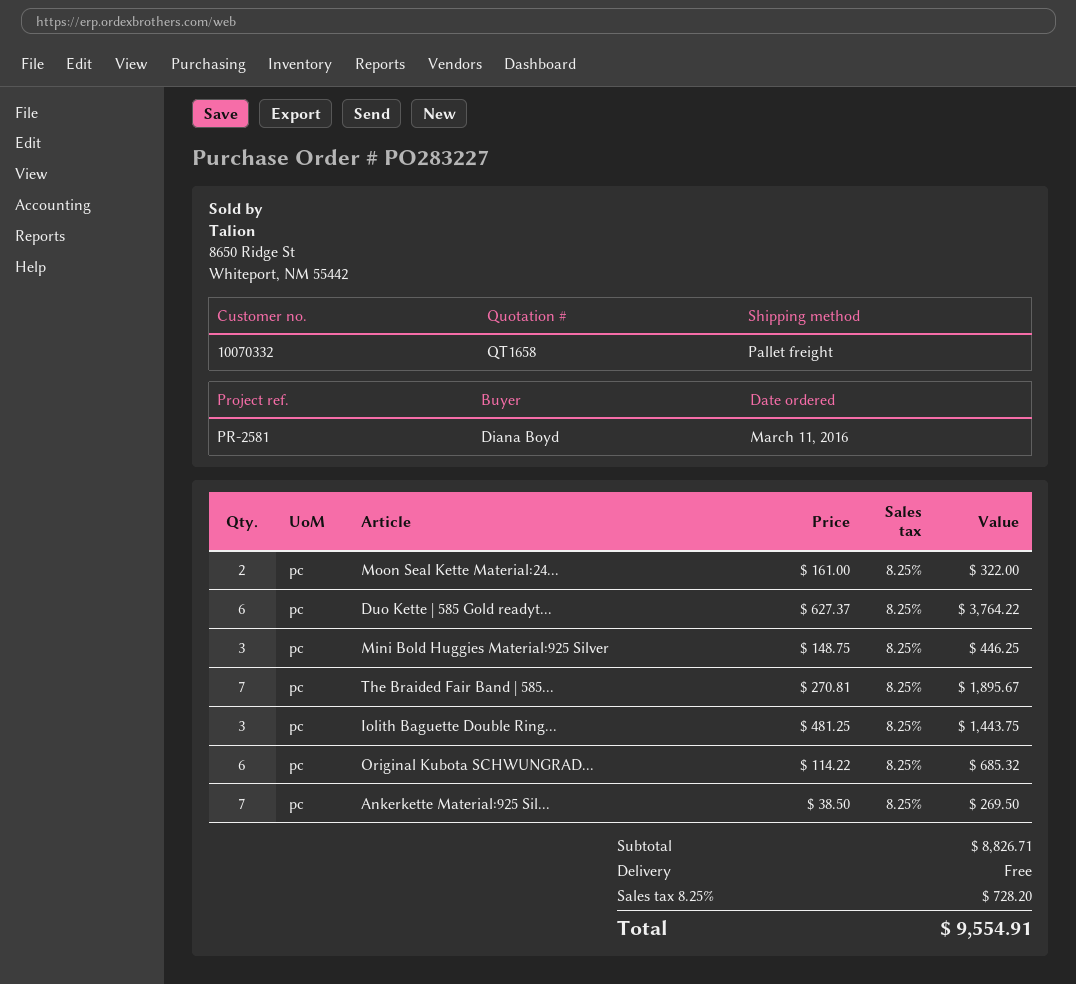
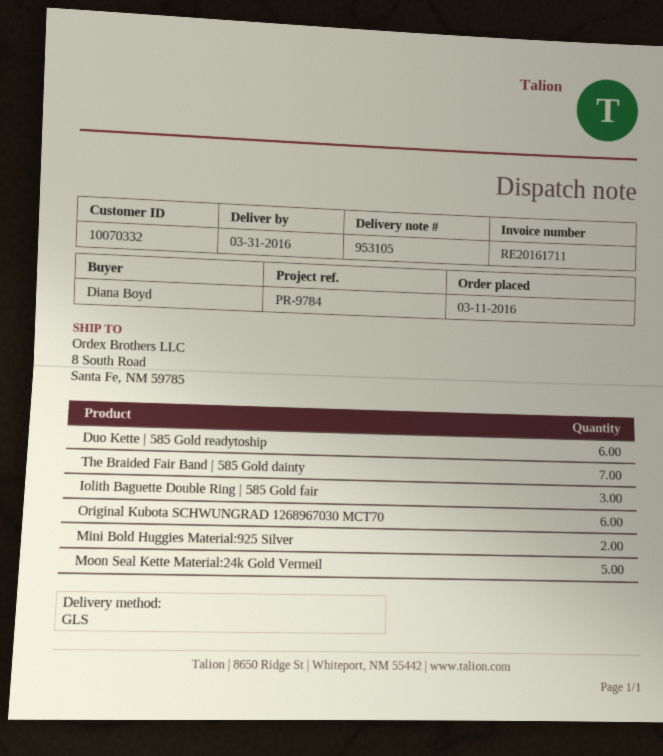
reference: PR-2581 -> PR-9784
shipping method: pallet freight -> GLS
Moon Seal Kette Material:24...: 2 -> 5
Mini Bold Huggies Material:925 Silver: 3 -> 2
Ankerkette Material:925 Sil...: 7 -> none

